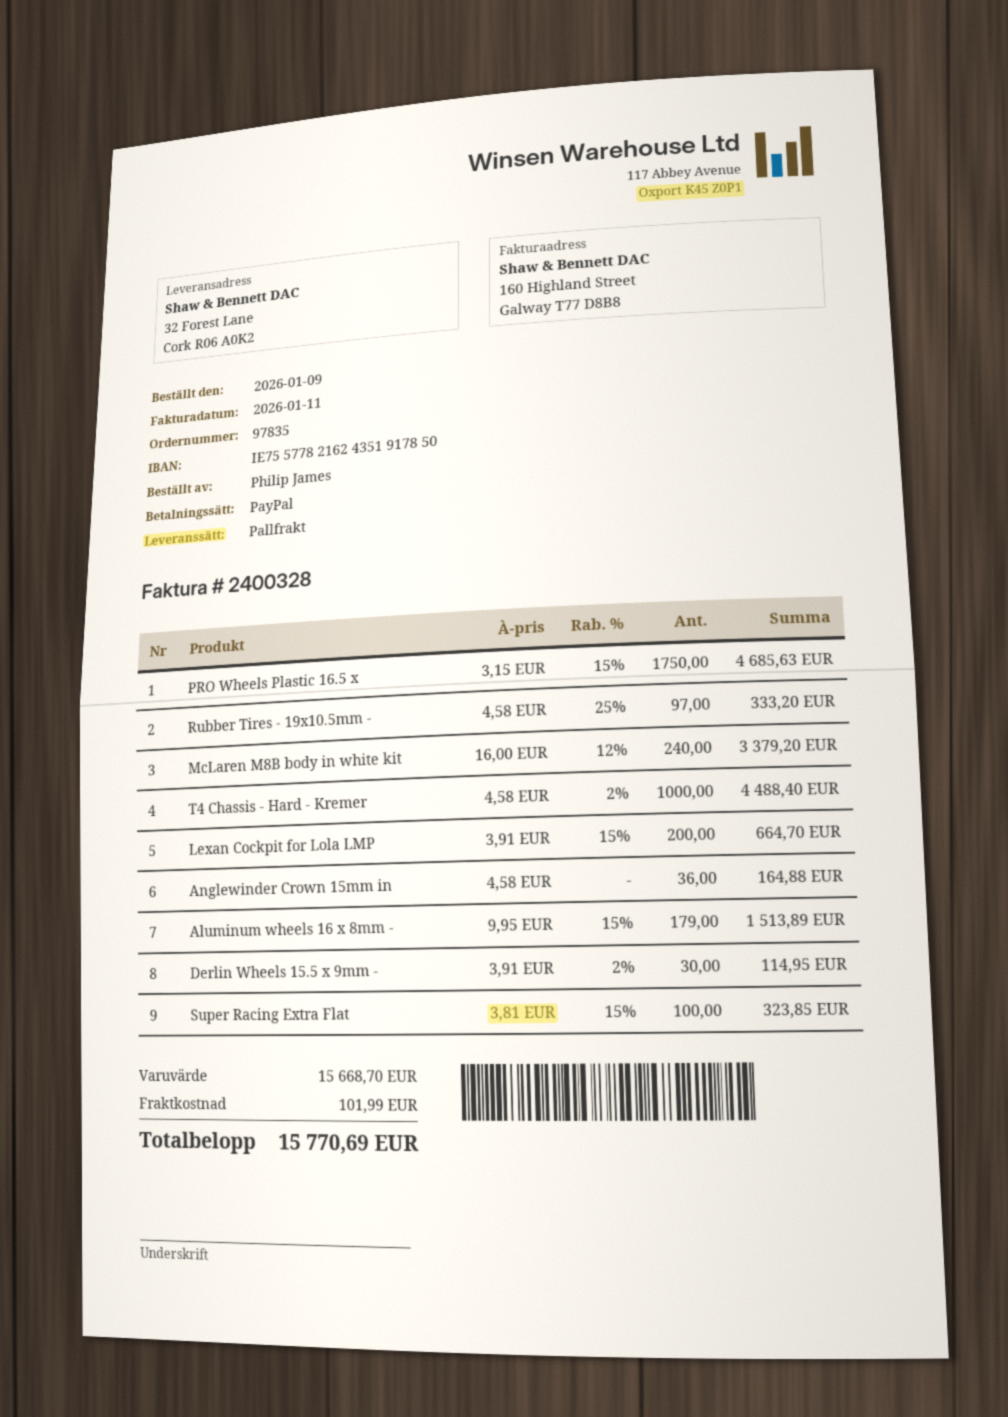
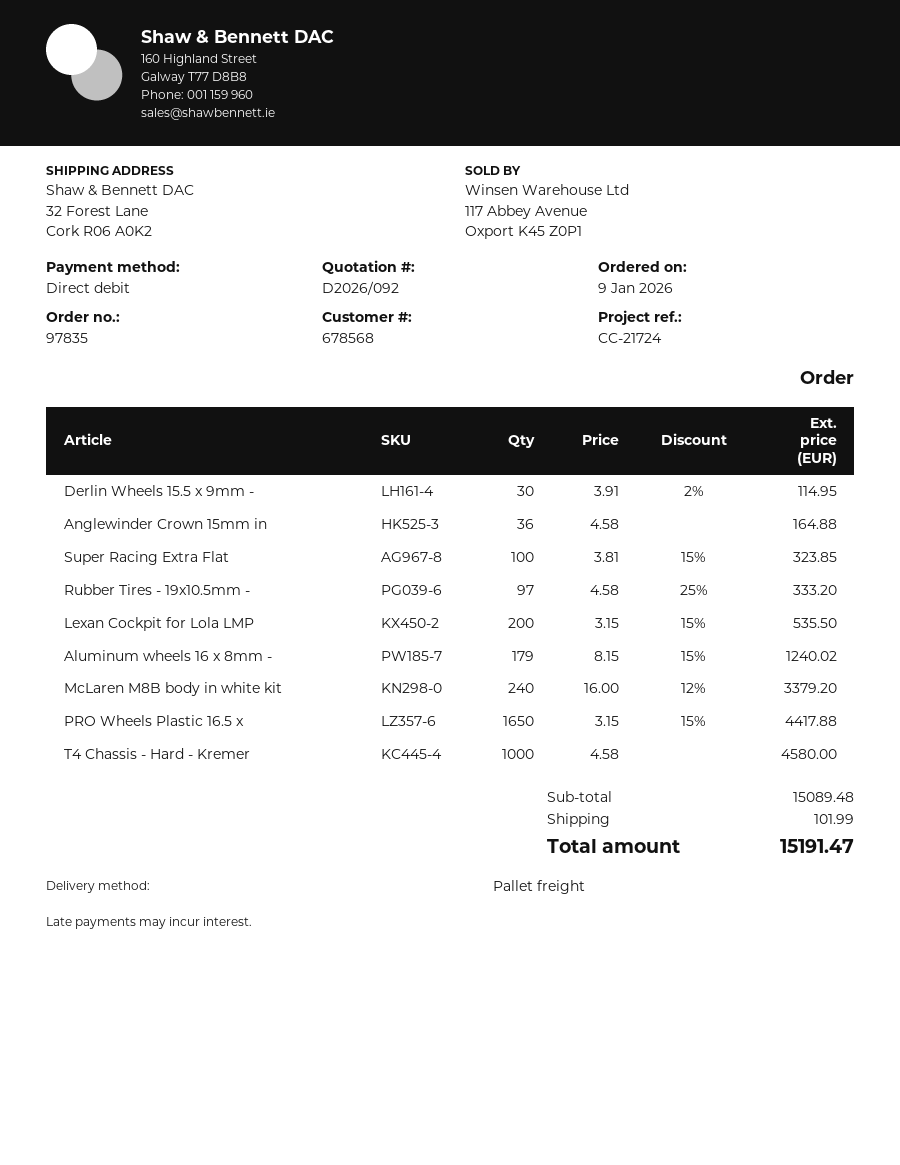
payment method: PayPal -> direct debit
PRO Wheels Plastic 16.5 x: 1750 x 3.15 - 15% = 4685.63 -> 1650 x 3.15 - 15% = 4417.88
T4 Chassis - Hard - Kremer: 1000 x 4.58 - 2% = 4488.40 -> 1000 x 4.58 = 4580.00
Lexan Cockpit for Lola LMP: 200 x 3.91 - 15% = 664.70 -> 200 x 3.15 - 15% = 535.50
Aluminum wheels 16 x 8mm -: 179 x 9.95 - 15% = 1513.89 -> 179 x 8.15 - 15% = 1240.02
subtotal: 15668.70 -> 15089.48
total: 15770.69 -> 15191.47

